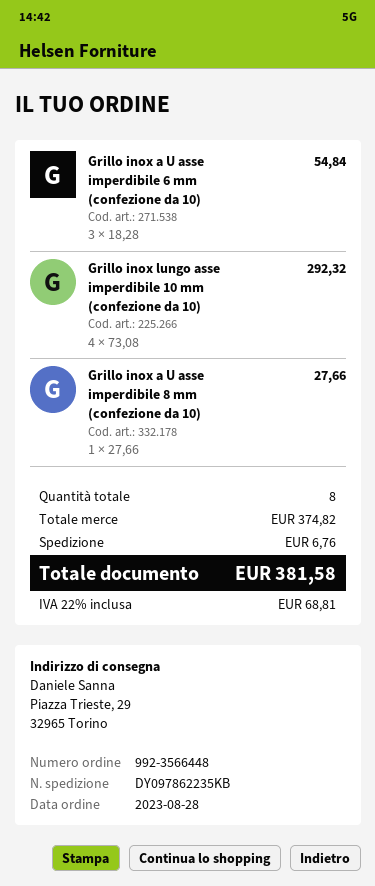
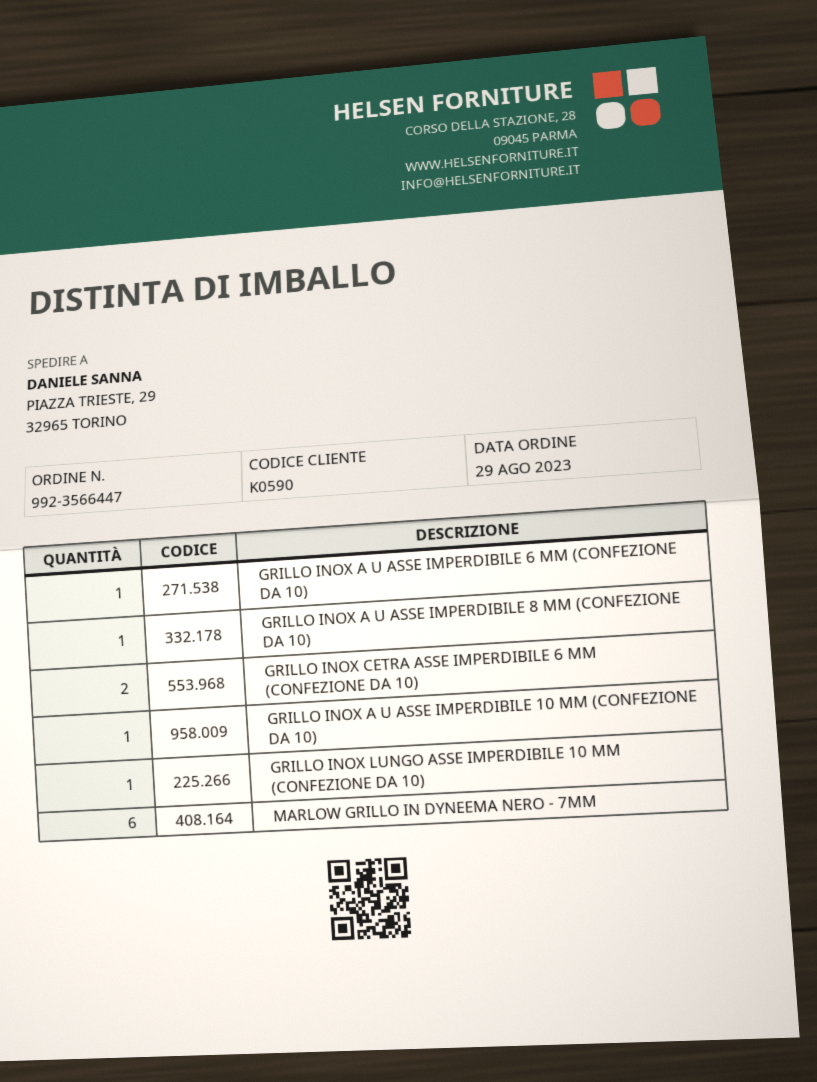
order number: 992-3566448 -> 992-3566447
order date: 2023-08-28 -> 2023-08-29
Grillo inox a U asse imperdibile 6 mm (confezione da 10): 3 -> 1
Grillo inox lungo asse imperdibile 10 mm (confezione da 10): 4 -> 1
GRILLO INOX CETRA ASSE IMPERDIBILE 6 MM (CONFEZIONE DA 10): none -> 2
GRILLO INOX A U ASSE IMPERDIBILE 10 MM (CONFEZIONE DA 10): none -> 1
MARLOW GRILLO IN DYNEEMA NERO - 7MM: none -> 6

